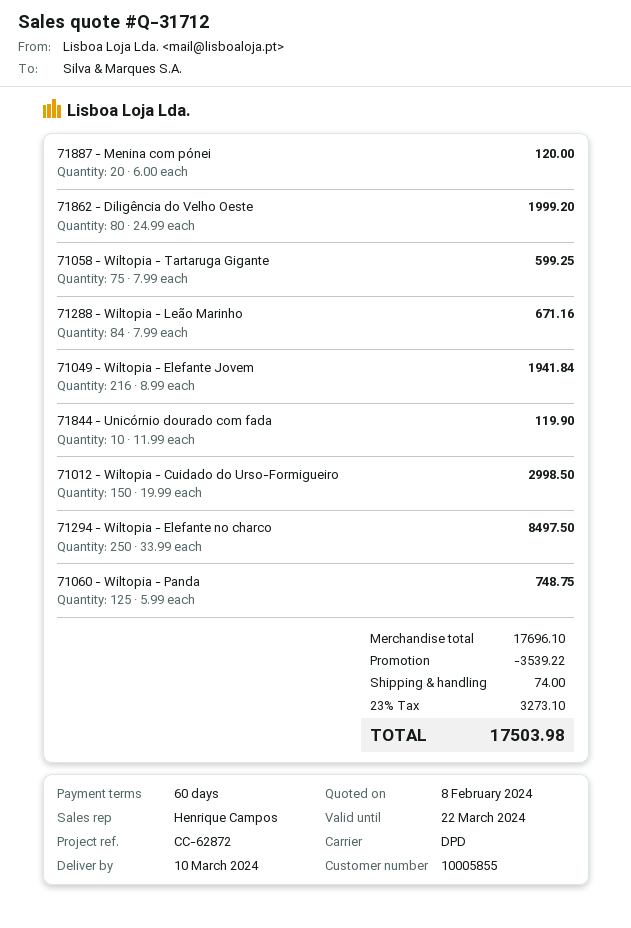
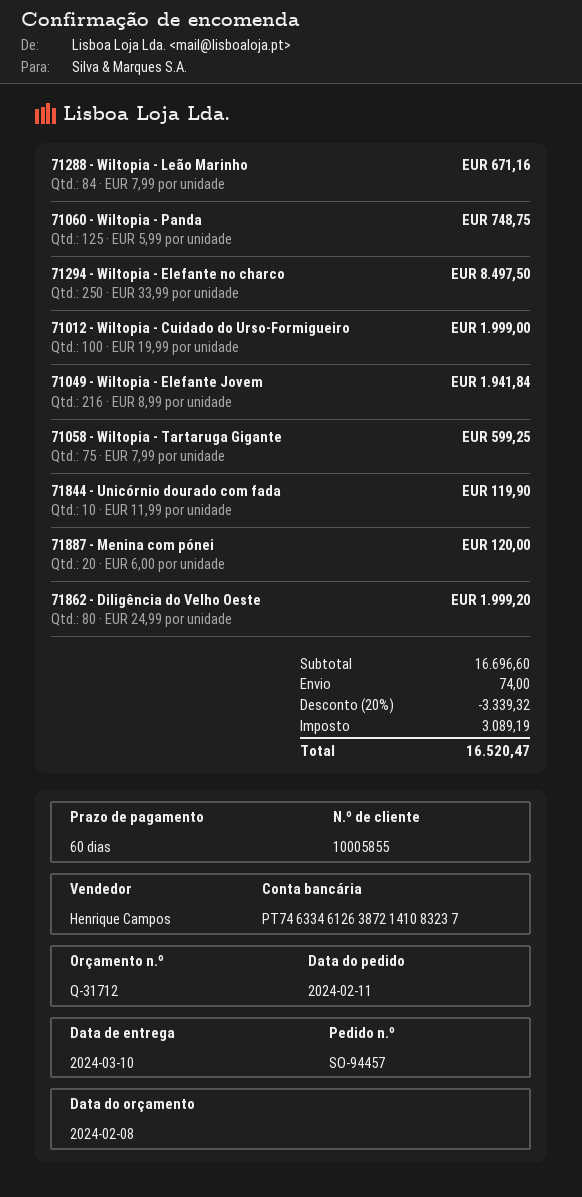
71012 - Wiltopia - Cuidado do Urso-Formigueiro: 150 x 19.99 = 2998.50 -> 100 x 19.99 = 1999.00
subtotal: 17696.10 -> 16696.60
discount: 3539.22 -> 3339.32
tax: 3273.10 -> 3089.19
total: 17503.98 -> 16520.47

